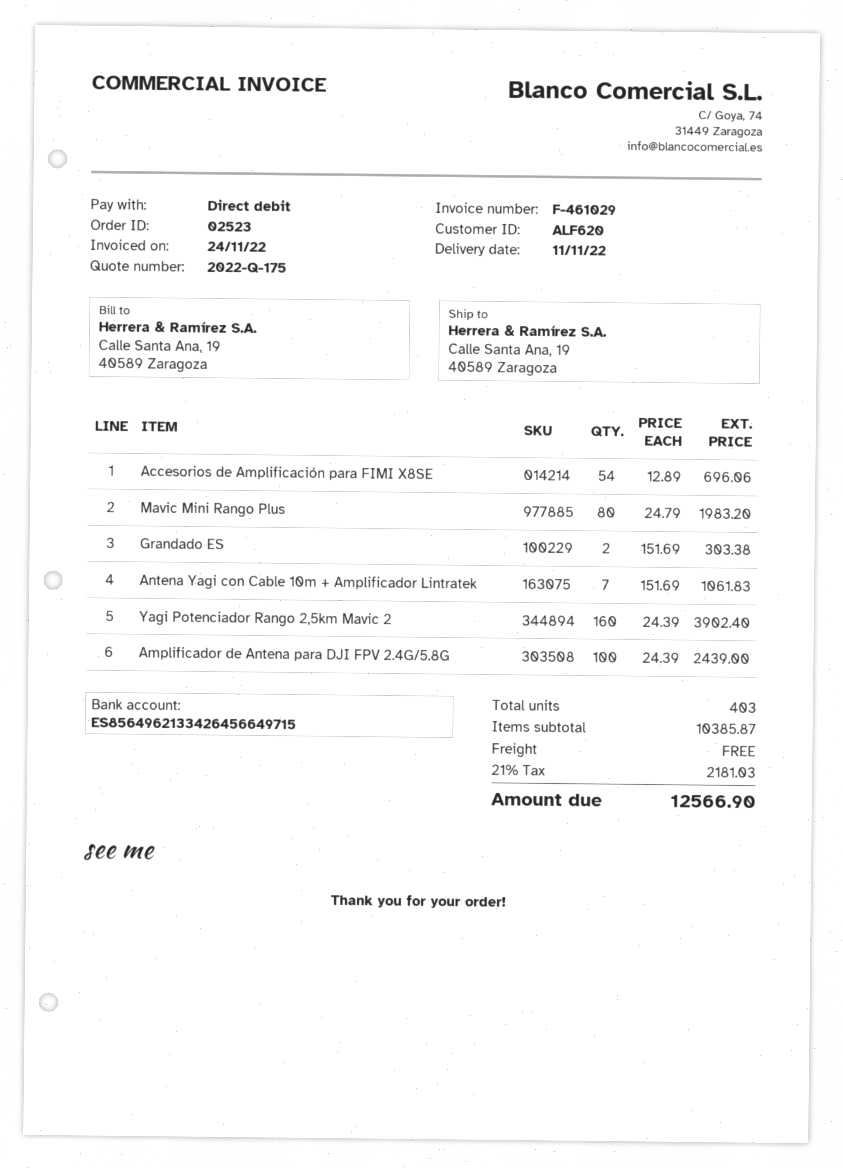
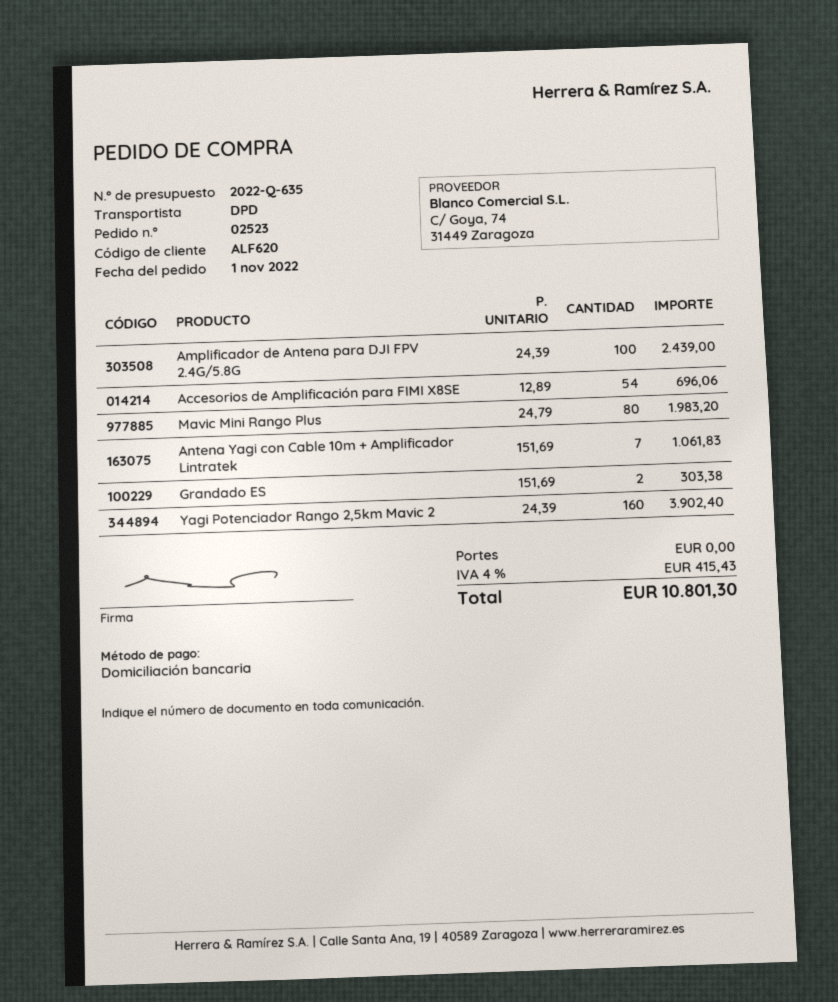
quote number: 2022-Q-175 -> 2022-Q-635
tax: 21% = 2181.03 -> 4% = 415.43
total: 12566.90 -> 10801.30

